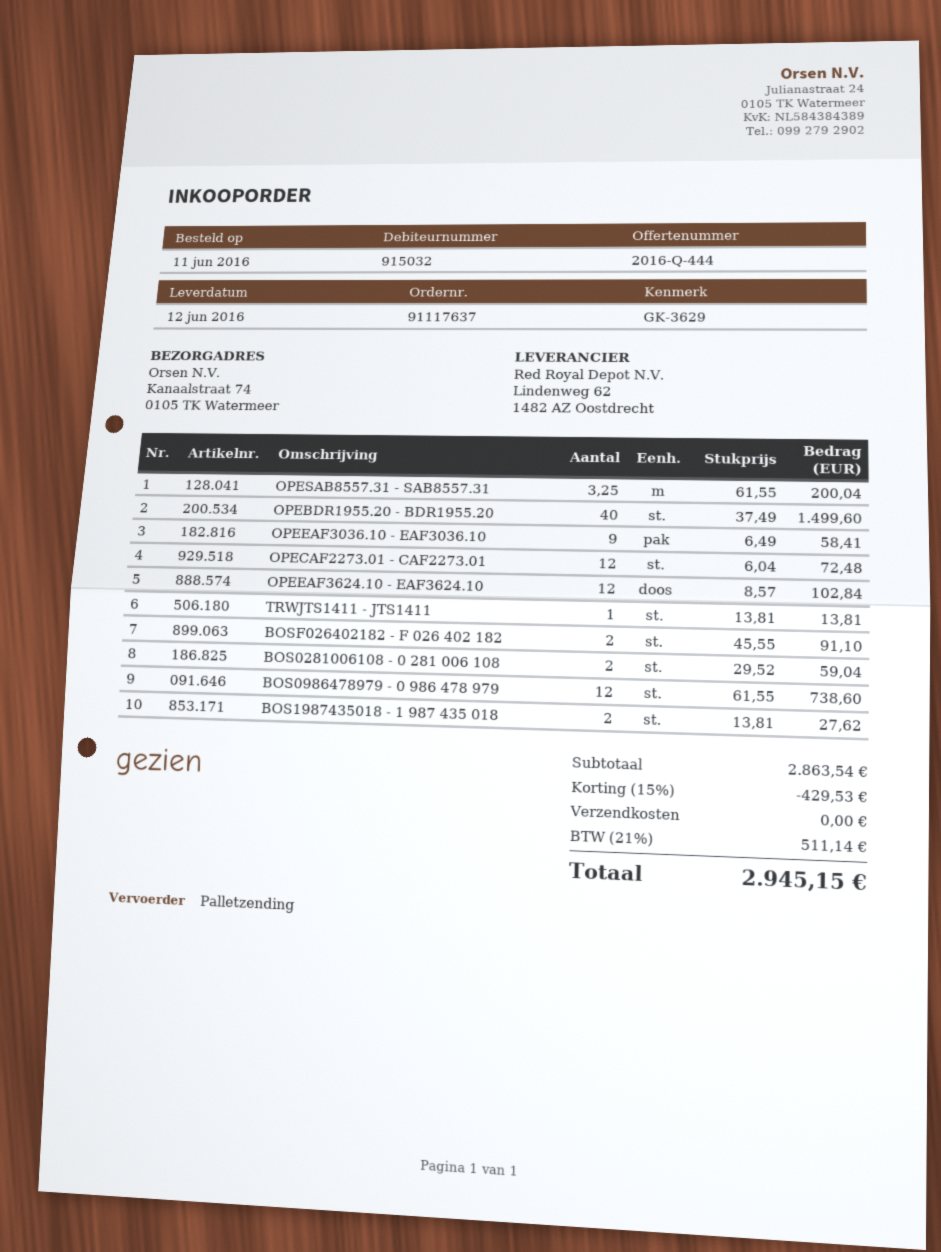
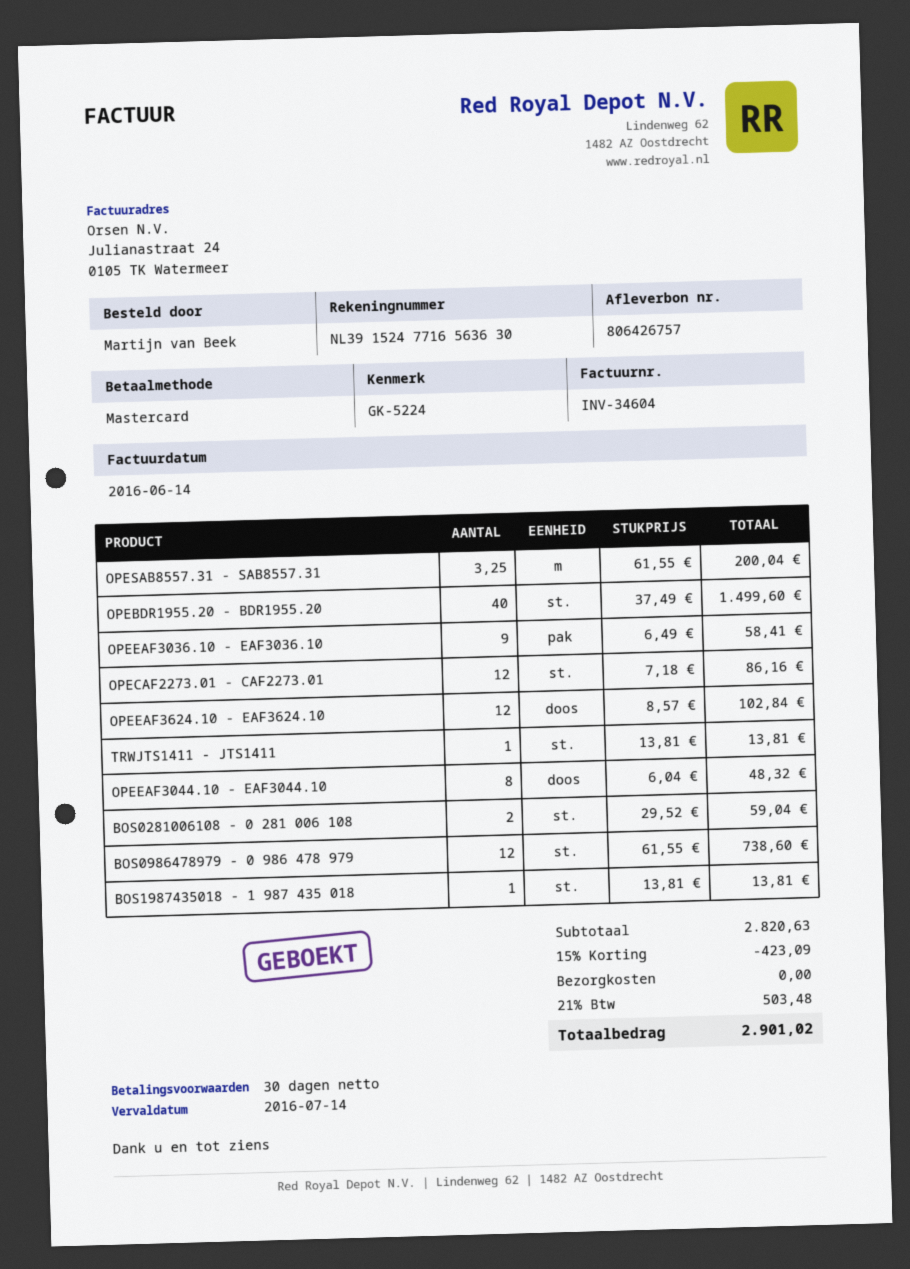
reference: GK-3629 -> GK-5224
OPECAF2273.01 - CAF2273.01: 12 x 6.04 = 72.48 -> 12 x 7.18 = 86.16
BOSF026402182 - F 026 402 182: 2 x 45.55 = 91.10 -> none
BOS1987435018 - 1 987 435 018: 2 x 13.81 = 27.62 -> 1 x 13.81 = 13.81
OPEEAF3044.10 - EAF3044.10: none -> 8 x 6.04 = 48.32
subtotal: 2863.54 -> 2820.63
discount: 15% = 429.53 -> 15% = 423.09
tax: 21% = 511.14 -> 21% = 503.48
total: 2945.15 -> 2901.02

